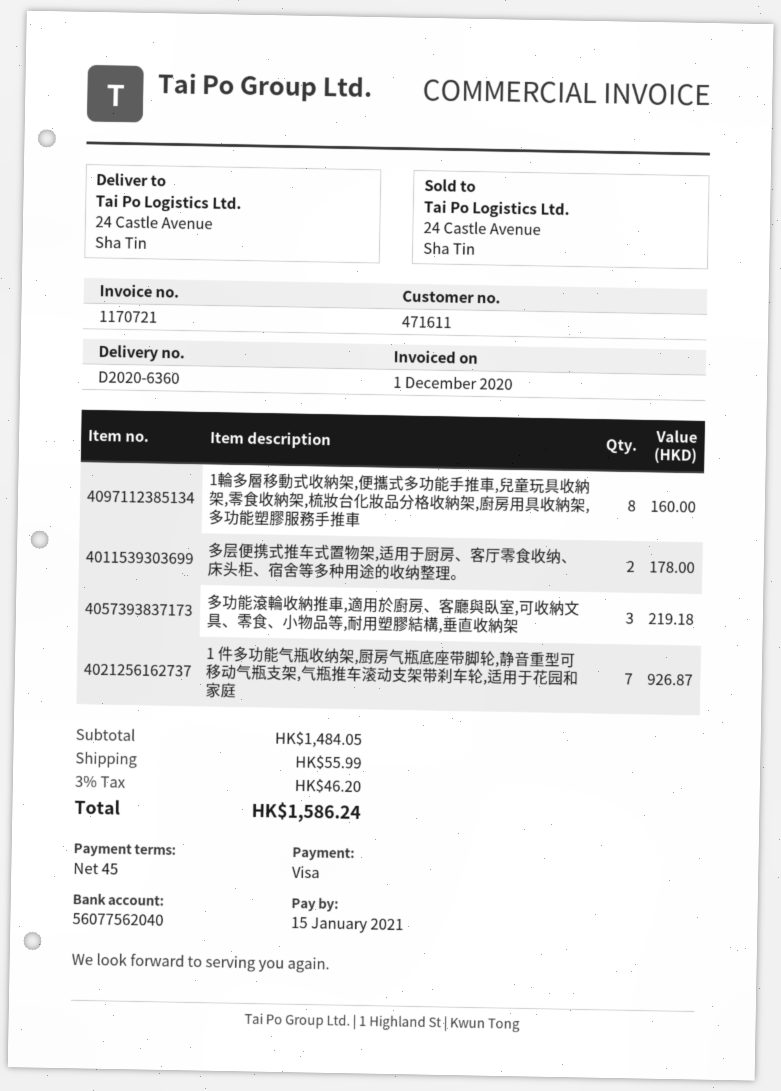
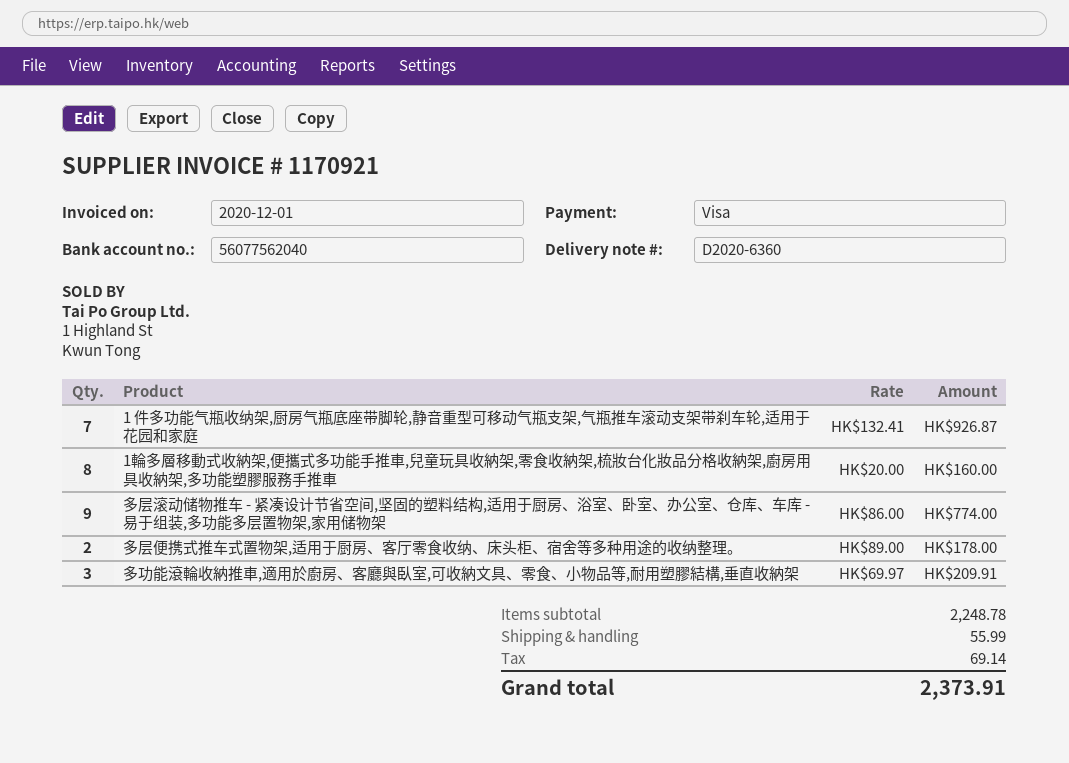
invoice number: 1170721 -> 1170921
多功能滾輪收納推車,適用於廚房、客廳與臥室,可收納文具、零食、小物品等,耐用塑膠結構,垂直收納架: 3 for 219.18 -> 3 for 209.91
多层滚动储物推车 - 紧凑设计节省空间,坚固的塑料结构,适用于厨房、浴室、卧室、办公室、仓库、车库 - 易于组装,多功能多层置物架,家用储物架: none -> 9 for 774.00
subtotal: 1484.05 -> 2248.78
tax: 46.20 -> 69.14
total: 1586.24 -> 2373.91

